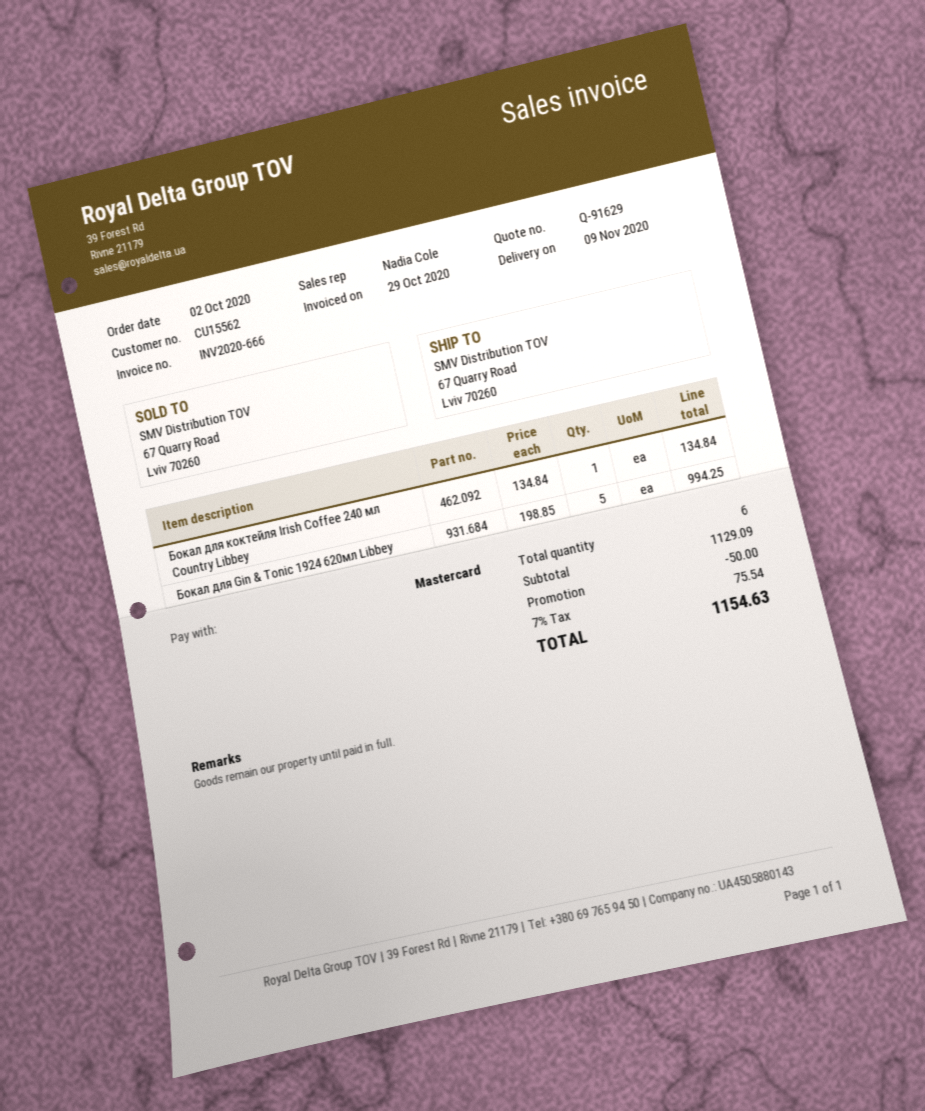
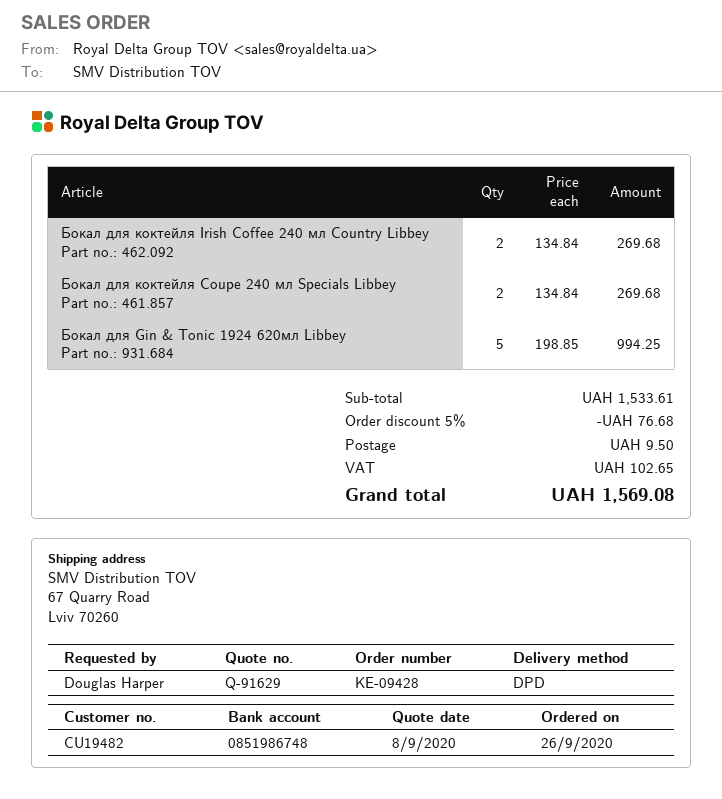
order date: 2020-10-02 -> 2020-09-26
customer number: CU15562 -> CU19482
Бокал для коктейля Irish Coffee 240 мл Country Libbey: 1 x 134.84 = 134.84 -> 2 x 134.84 = 269.68
Бокал для коктейля Coupe 240 мл Specials Libbey: none -> 2 x 134.84 = 269.68
subtotal: 1129.09 -> 1533.61
discount: 50.00 -> 76.68
shipping: none -> 9.50
tax: 75.54 -> 102.65
total: 1154.63 -> 1569.08

